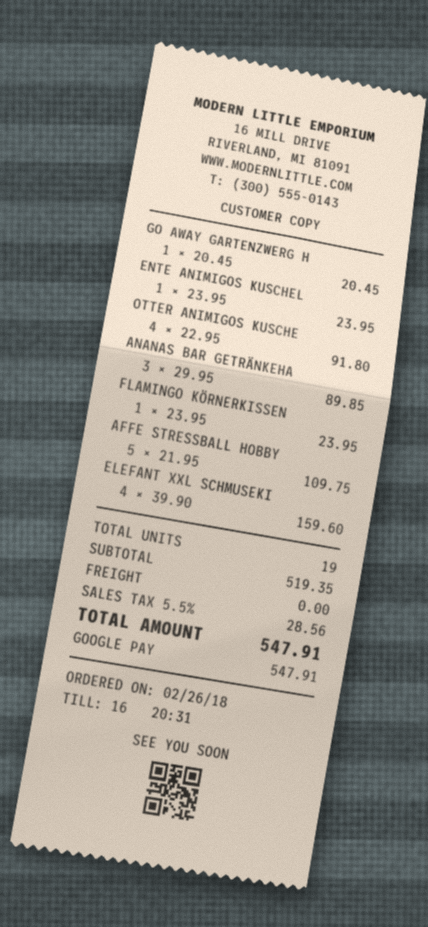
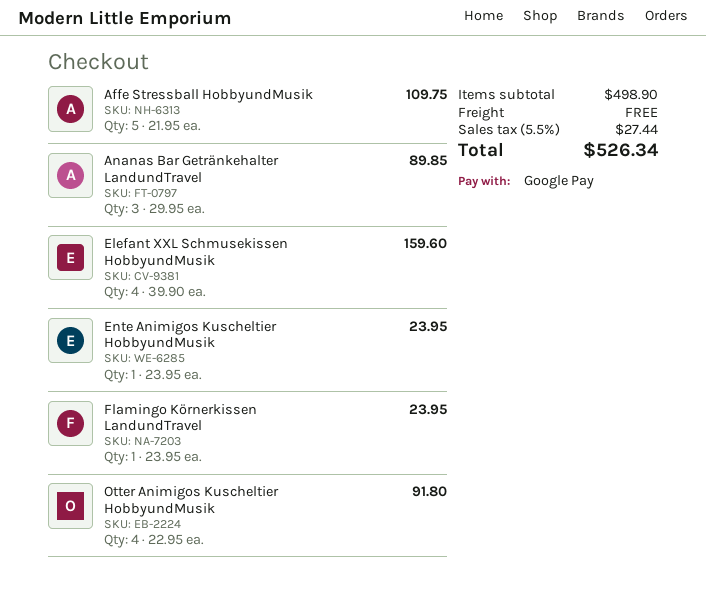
GO AWAY GARTENZWERG H: 1 x 20.45 = 20.45 -> none
subtotal: 519.35 -> 498.90
tax: 5.5% = 28.56 -> 5.5% = 27.44
total: 547.91 -> 526.34

